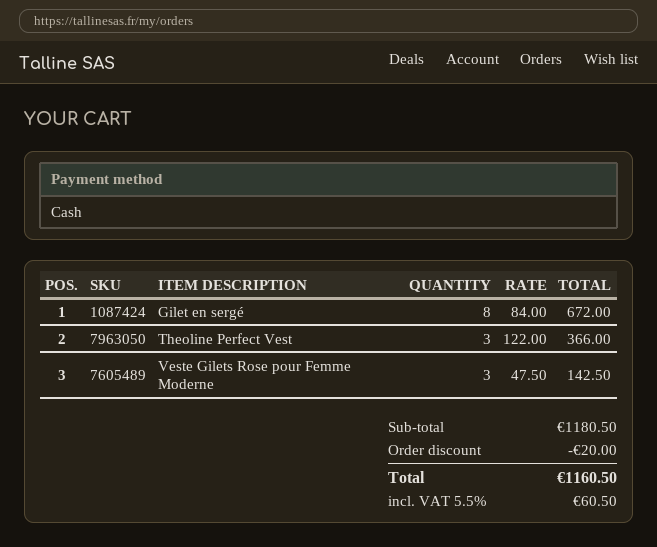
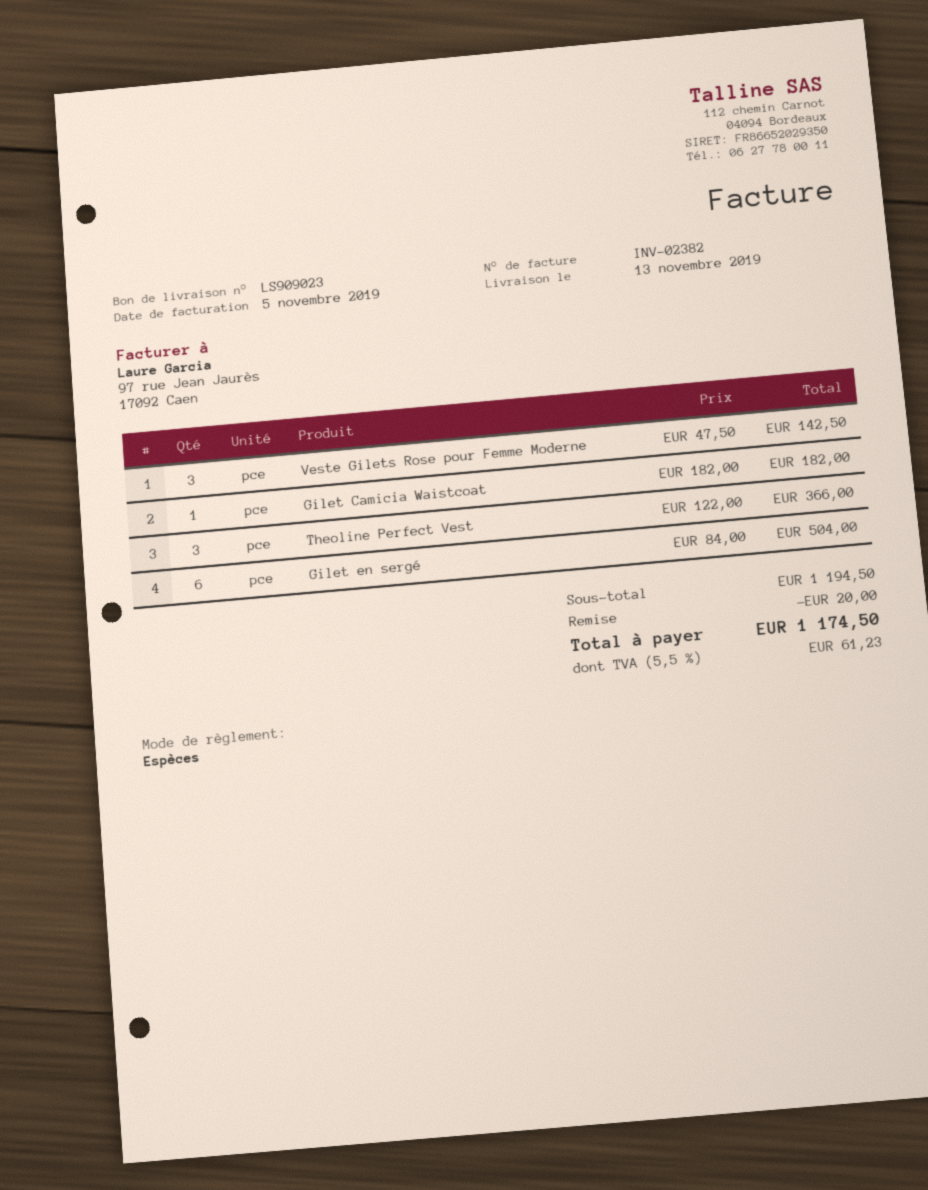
Gilet en sergé: 8 x 84.00 = 672.00 -> 6 x 84.00 = 504.00
Gilet Camicia Waistcoat: none -> 1 x 182.00 = 182.00
subtotal: 1180.50 -> 1194.50
tax: 5.5% = 60.50 -> 5.5% = 61.23
total: 1160.50 -> 1174.50

